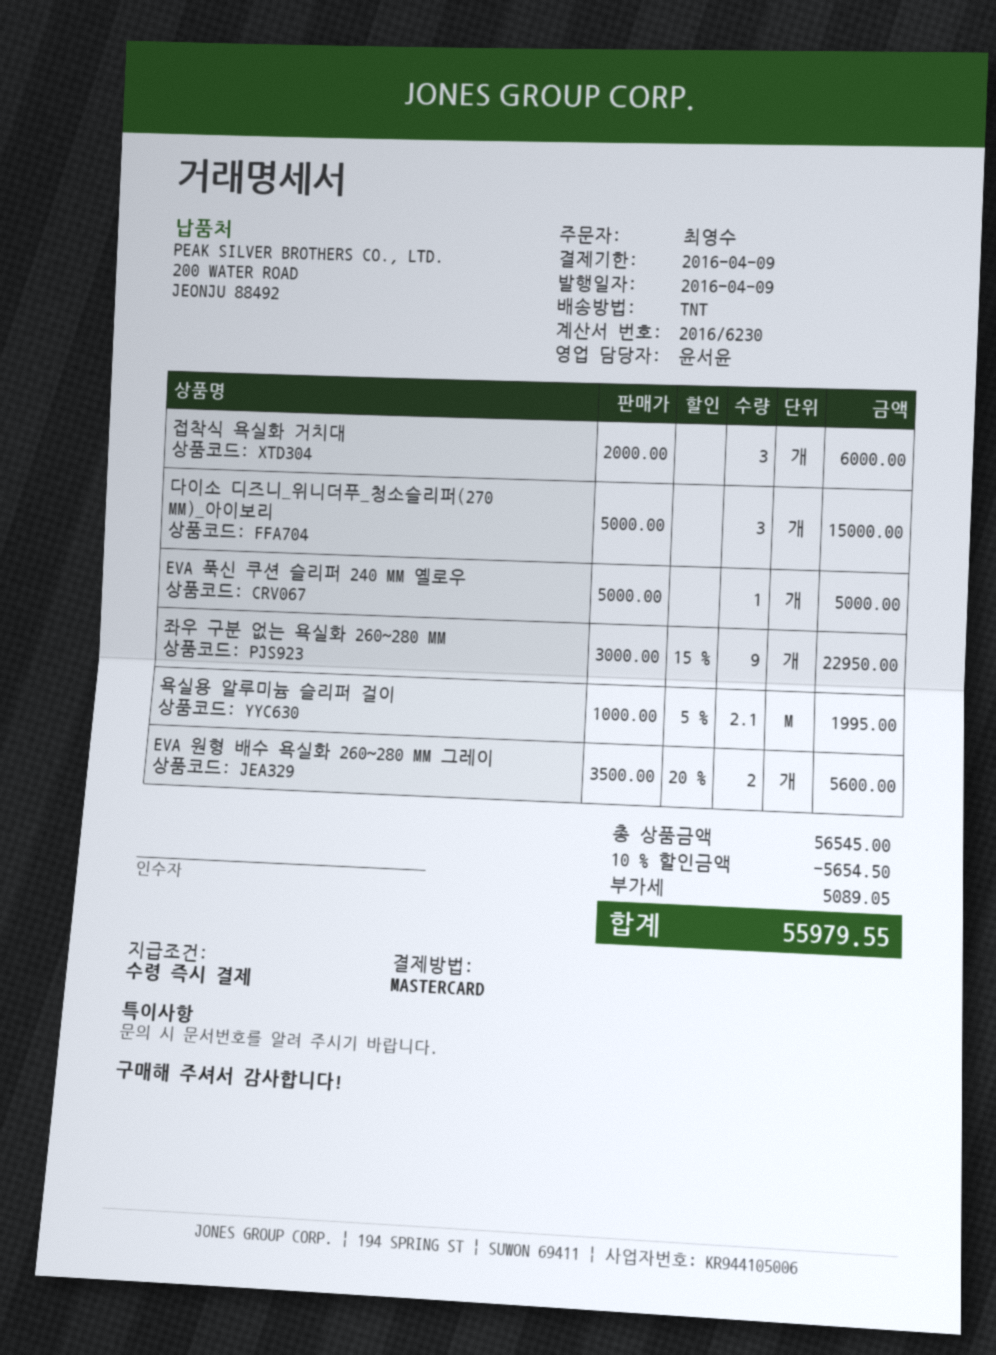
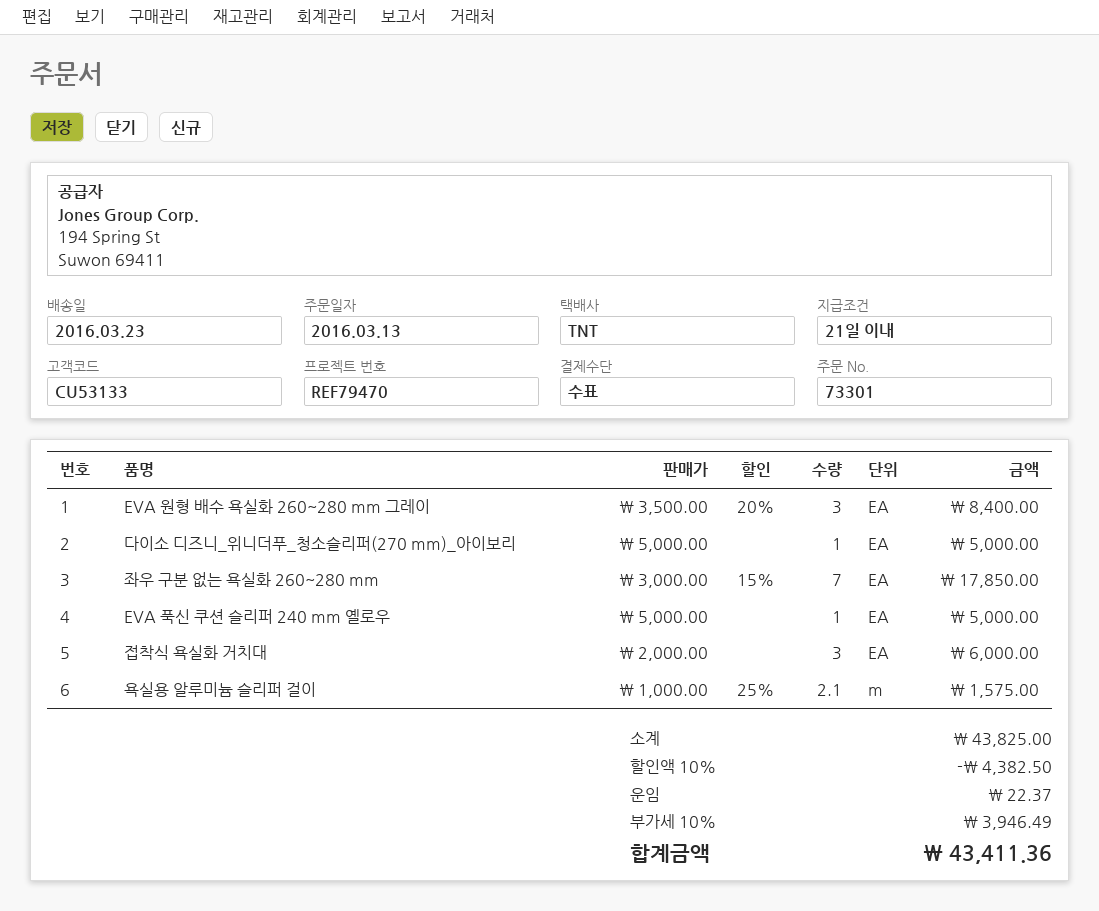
payment terms: on receipt -> 21 days
payment method: Mastercard -> cheque
다이소 디즈니_위니더푸_청소슬리퍼(270 MM)_아이보리: 3 x 5000.00 = 15000.00 -> 1 x 5000.00 = 5000.00
좌우 구분 없는 욕실화 260~280 MM: 9 x 3000.00 - 15% = 22950.00 -> 7 x 3000.00 - 15% = 17850.00
욕실용 알루미늄 슬리퍼 걸이: 2.1 x 1000.00 - 5% = 1995.00 -> 2.1 x 1000.00 - 25% = 1575.00
EVA 원형 배수 욕실화 260~280 MM 그레이: 2 x 3500.00 - 20% = 5600.00 -> 3 x 3500.00 - 20% = 8400.00
subtotal: 56545.00 -> 43825.00
discount: 10% = 5654.50 -> 10% = 4382.50
shipping: none -> 22.37
tax: 5089.05 -> 3946.49
total: 55979.55 -> 43411.36

